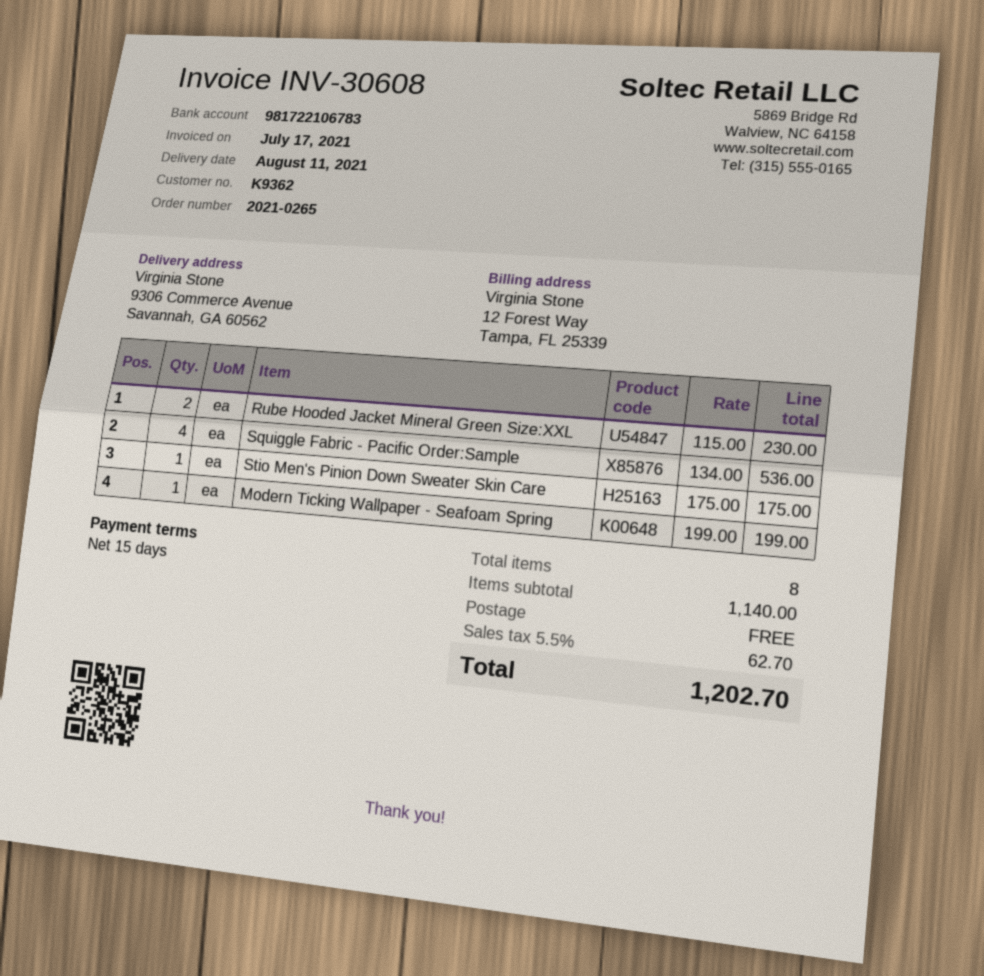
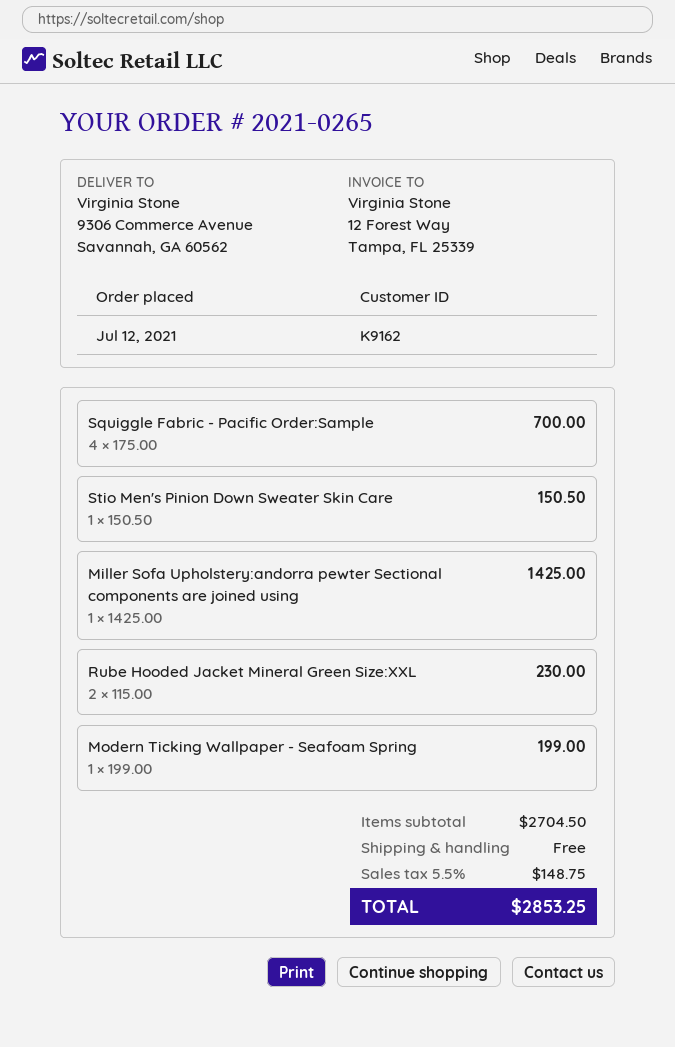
customer number: K9362 -> K9162
Squiggle Fabric - Pacific Order:Sample: 4 x 134.00 = 536.00 -> 4 x 175.00 = 700.00
Stio Men's Pinion Down Sweater Skin Care: 1 x 175.00 = 175.00 -> 1 x 150.50 = 150.50
Miller Sofa Upholstery:andorra pewter Sectional components are joined using: none -> 1 x 1425.00 = 1425.00
subtotal: 1140.00 -> 2704.50
tax: 5.5% = 62.70 -> 5.5% = 148.75
total: 1202.70 -> 2853.25

